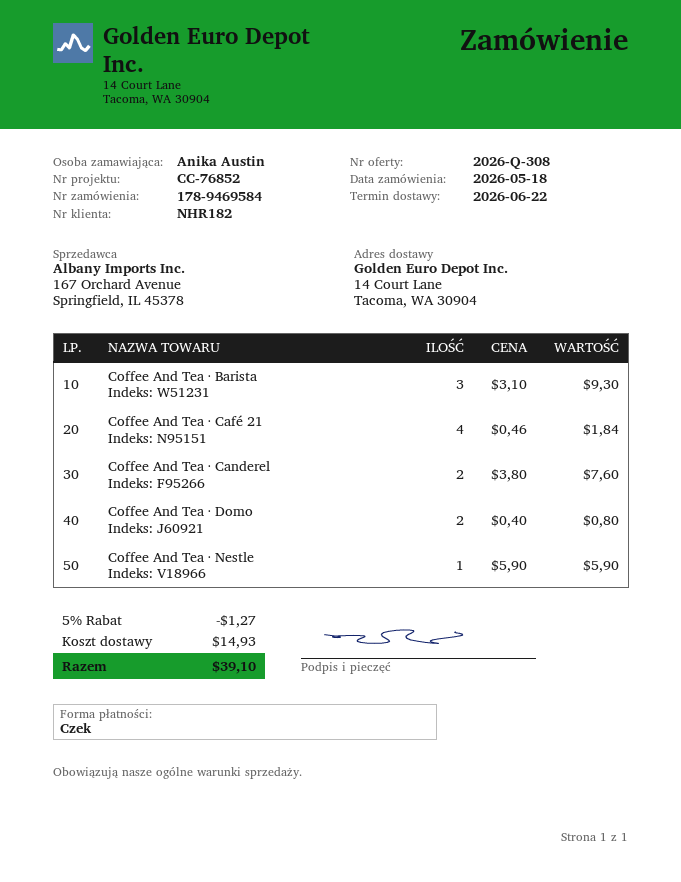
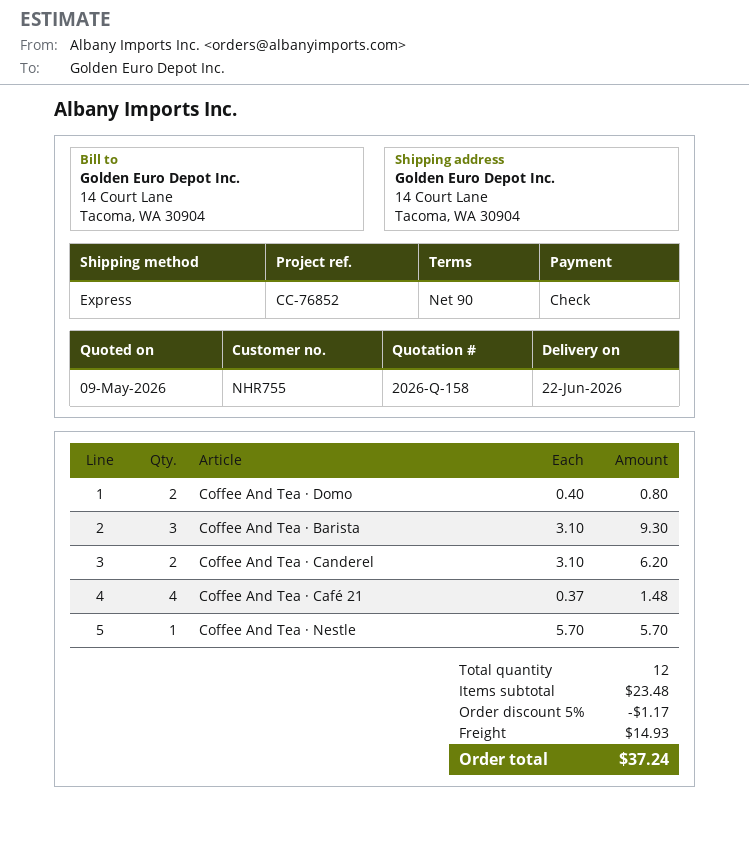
quote number: 2026-Q-308 -> 2026-Q-158
customer number: NHR182 -> NHR755
Coffee And Tea · Café 21: 4 x 0.46 = 1.84 -> 4 x 0.37 = 1.48
Coffee And Tea · Canderel: 2 x 3.80 = 7.60 -> 2 x 3.10 = 6.20
Coffee And Tea · Nestle: 1 x 5.90 = 5.90 -> 1 x 5.70 = 5.70
discount: 5% = 1.27 -> 5% = 1.17
total: 39.10 -> 37.24

